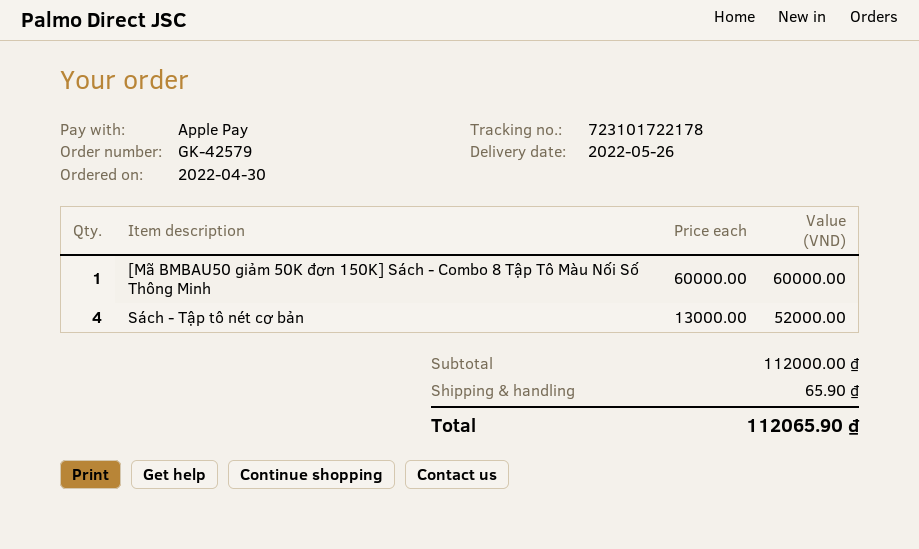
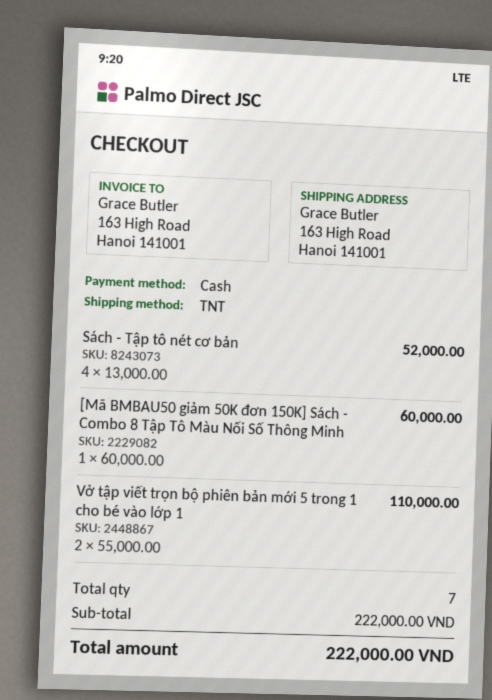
payment method: Apple Pay -> cash
Vở tập viết trọn bộ phiên bản mới 5 trong 1 cho bé vào lớp 1: none -> 2 x 55000.00 = 110000.00
subtotal: 112000.00 -> 222000.00
shipping: 65.90 -> none
total: 112065.90 -> 222000.00

